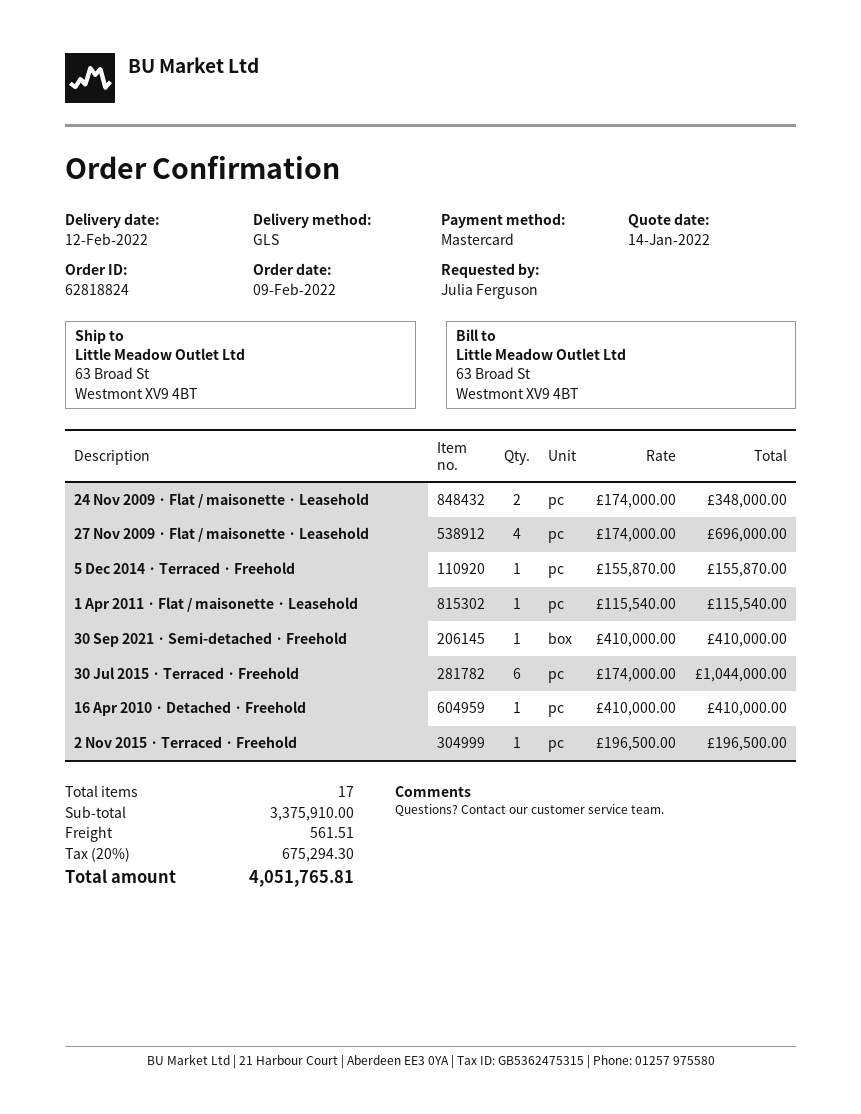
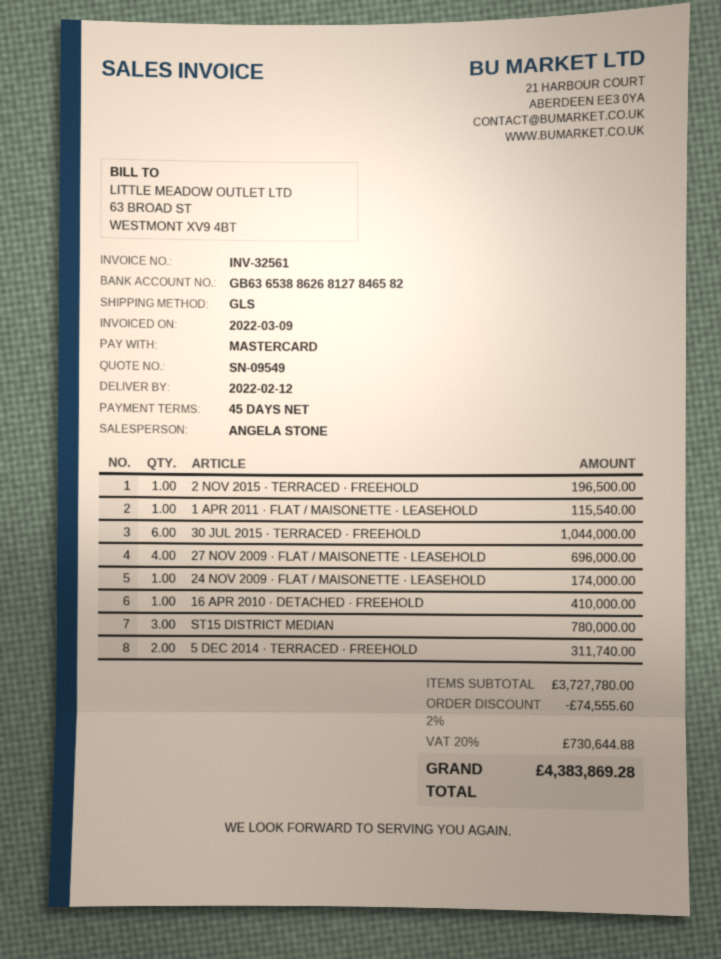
24 Nov 2009 · Flat / maisonette · Leasehold: 2 for 348000.00 -> 1 for 174000.00
5 Dec 2014 · Terraced · Freehold: 1 for 155870.00 -> 2 for 311740.00
30 Sep 2021 · Semi-detached · Freehold: 1 for 410000.00 -> none
ST15 DISTRICT MEDIAN: none -> 3 for 780000.00
subtotal: 3375910.00 -> 3727780.00
discount: none -> 2% = 74555.60
shipping: 561.51 -> none
tax: 20% = 675294.30 -> 20% = 730644.88
total: 4051765.81 -> 4383869.28

